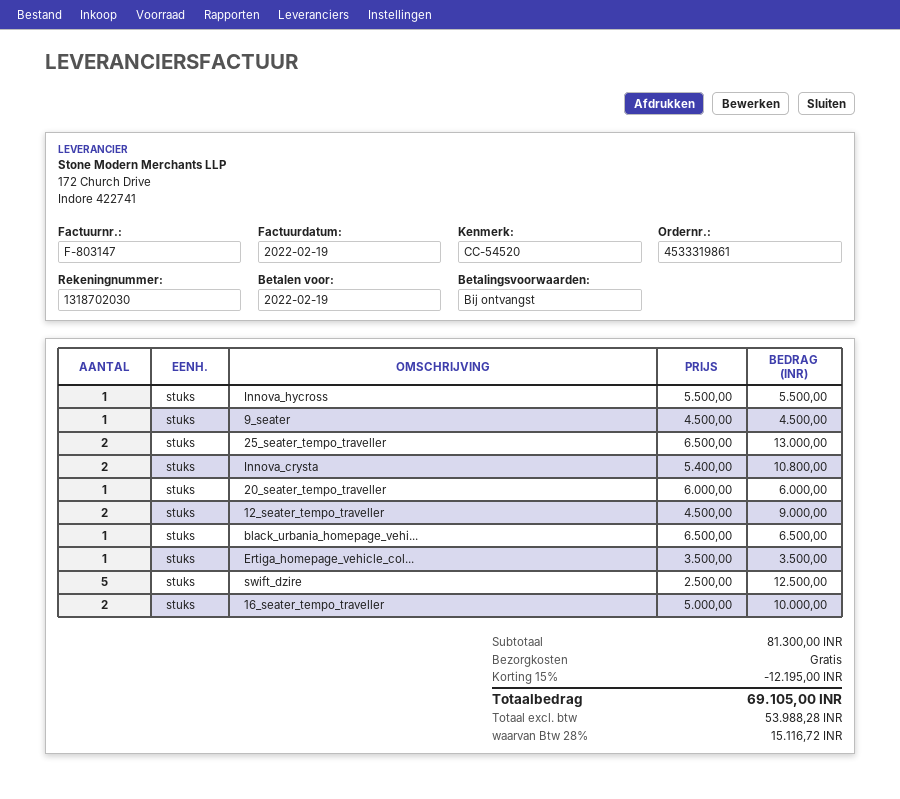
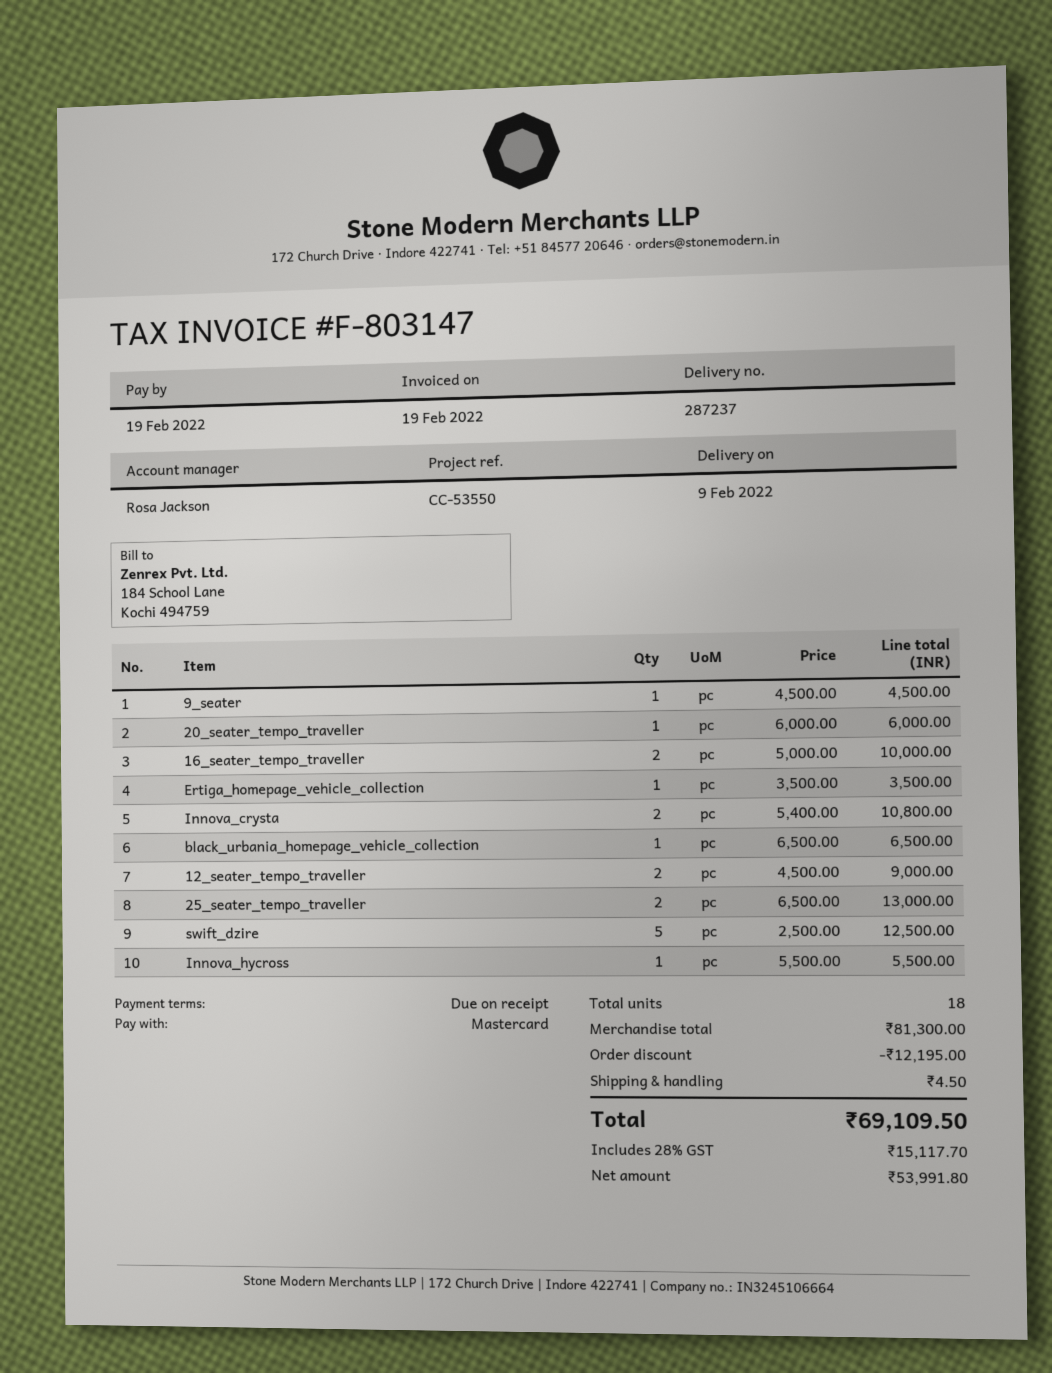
reference: CC-54520 -> CC-53550
shipping: 0.00 -> 4.50
net: 53988.28 -> 53991.80
tax: 28% = 15116.72 -> 28% = 15117.70
total: 69105.00 -> 69109.50

